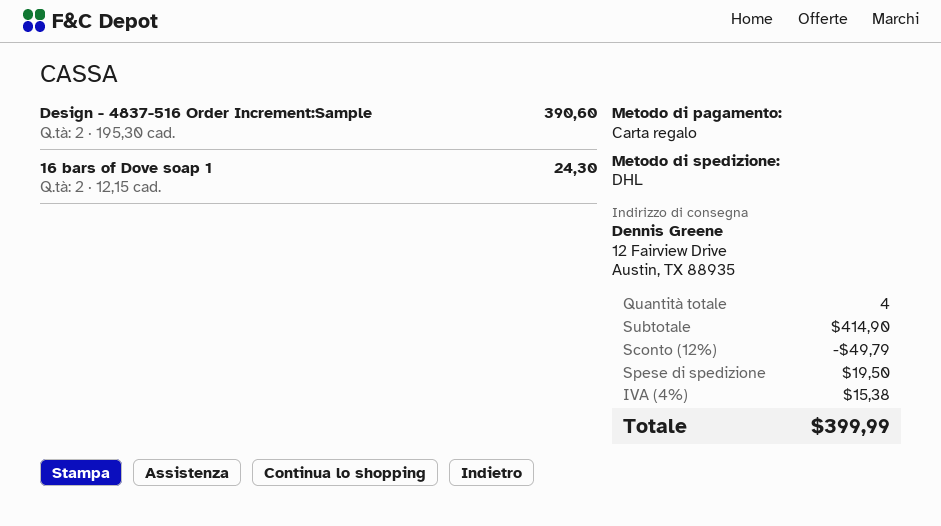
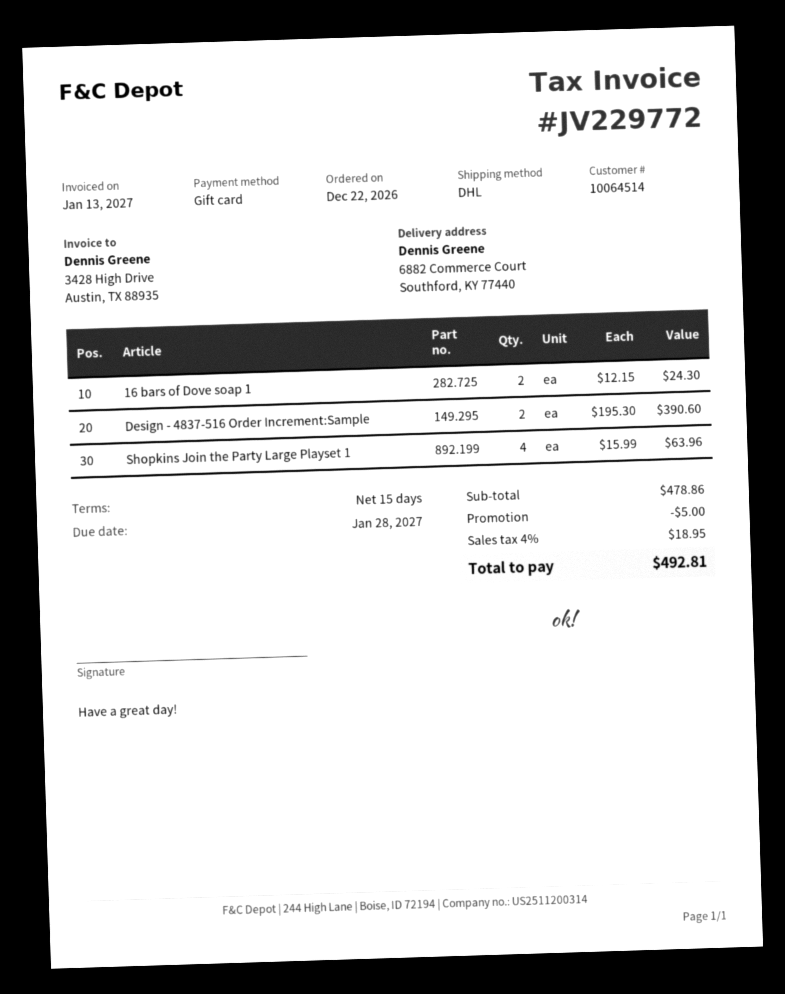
ship to: 12 Fairview Drive, Austin, TX 88935 -> 6882 Commerce Court, Southford, KY 77440
Shopkins Join the Party Large Playset 1: none -> 4 x 15.99 = 63.96
subtotal: 414.90 -> 478.86
discount: 49.79 -> 5.00
shipping: 19.50 -> none
tax: 4% = 15.38 -> 4% = 18.95
total: 399.99 -> 492.81

